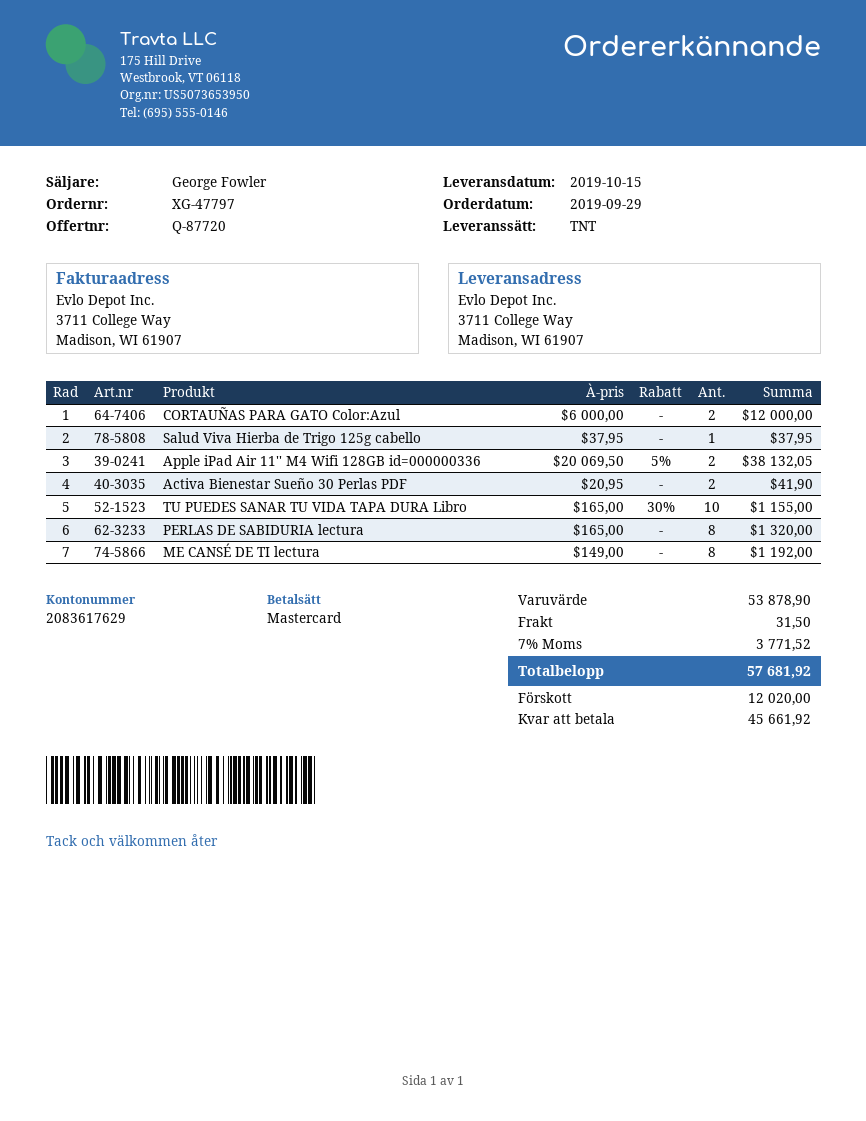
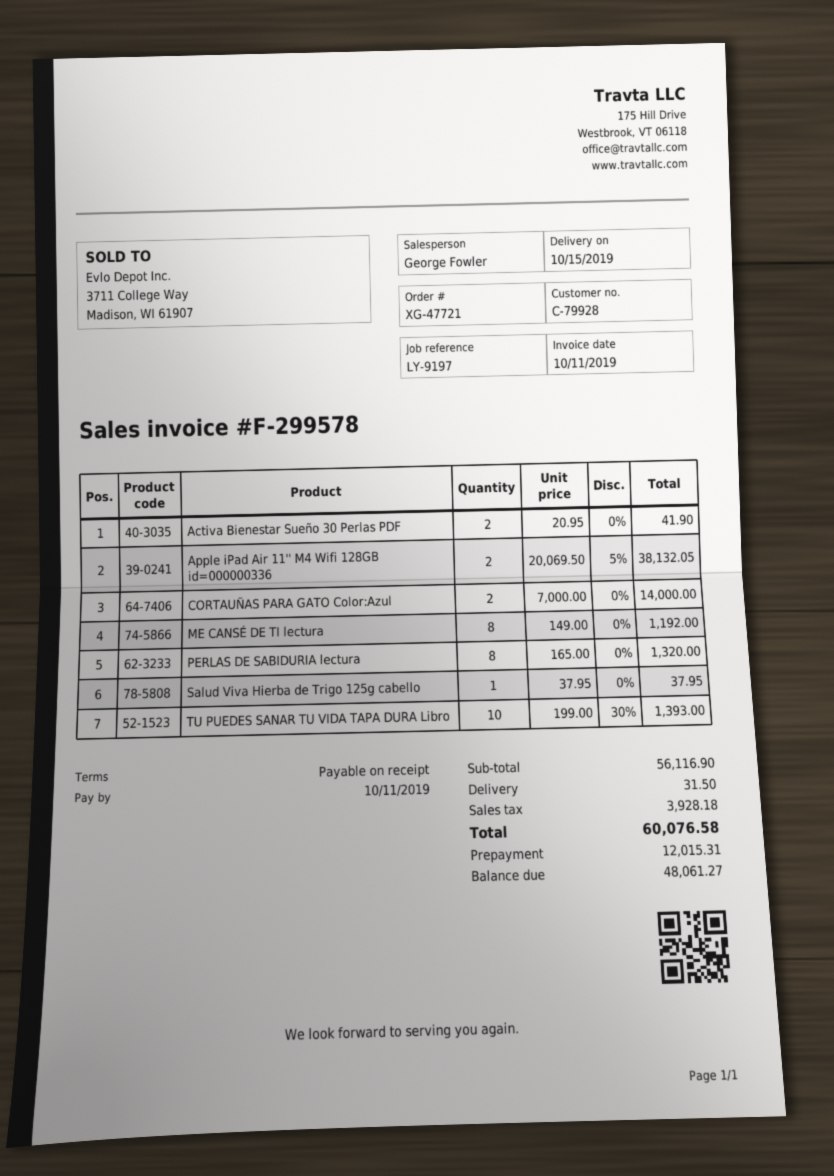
order number: XG-47797 -> XG-47721
CORTAUÑAS PARA GATO Color:Azul: 2 x 6000.00 = 12000.00 -> 2 x 7000.00 = 14000.00
TU PUEDES SANAR TU VIDA TAPA DURA Libro: 10 x 165.00 - 30% = 1155.00 -> 10 x 199.00 - 30% = 1393.00
subtotal: 53878.90 -> 56116.90
tax: 3771.52 -> 3928.18
total: 57681.92 -> 60076.58
deposit: 12020.00 -> 12015.31
balance: 45661.92 -> 48061.27

